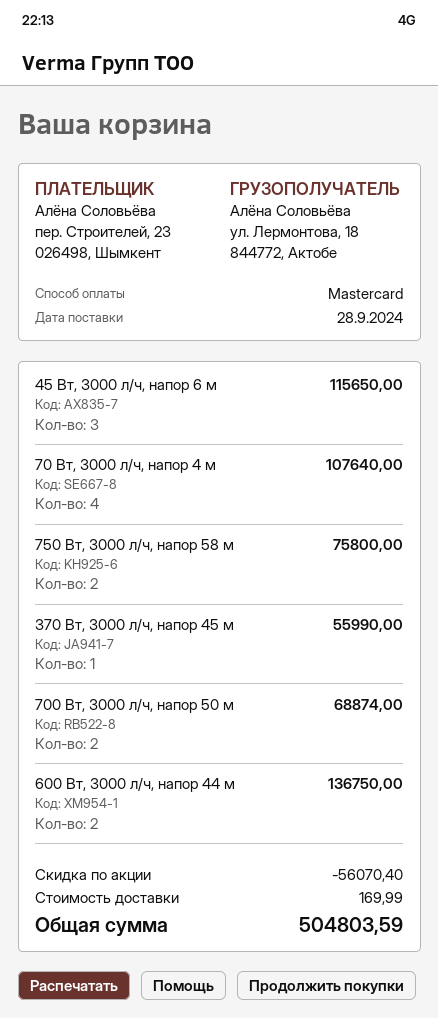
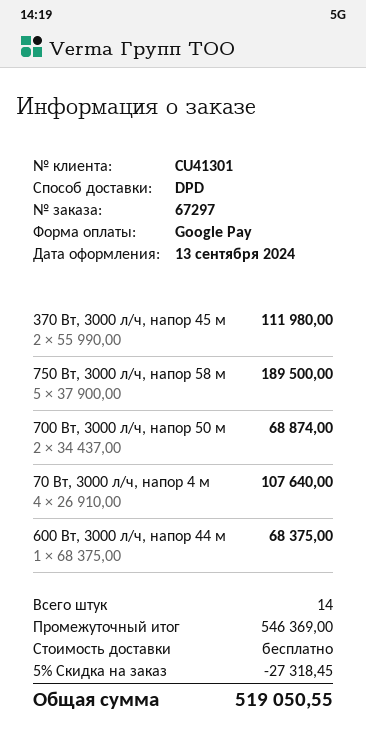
payment method: Mastercard -> Google Pay
45 Вт, 3000 л/ч, напор 6 м: 3 for 115650.00 -> none
750 Вт, 3000 л/ч, напор 58 м: 2 for 75800.00 -> 5 for 189500.00
370 Вт, 3000 л/ч, напор 45 м: 1 for 55990.00 -> 2 for 111980.00
600 Вт, 3000 л/ч, напор 44 м: 2 for 136750.00 -> 1 for 68375.00
discount: 56070.40 -> 27318.45
shipping: 169.99 -> 0.00
total: 504803.59 -> 519050.55

